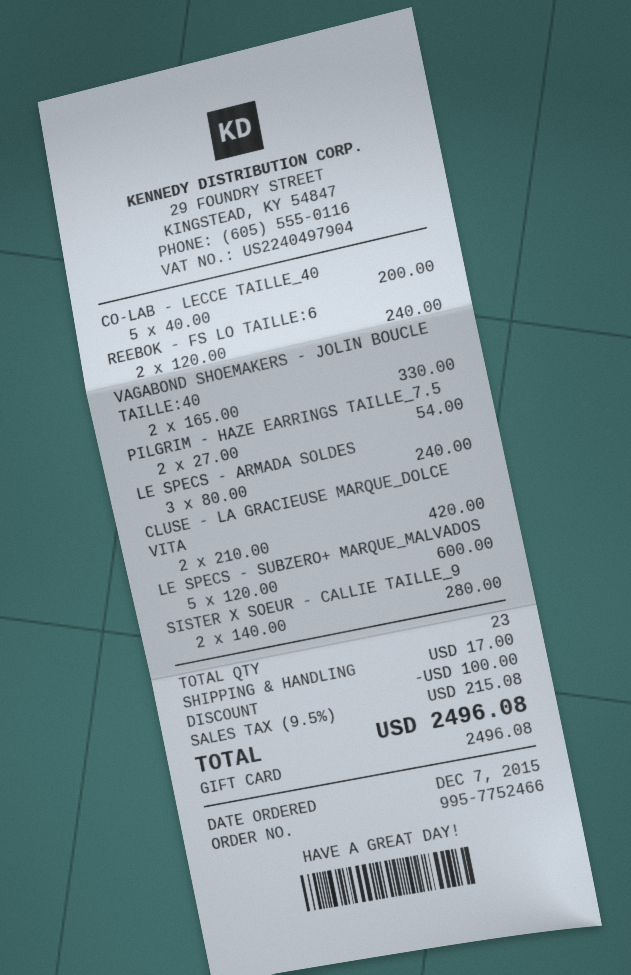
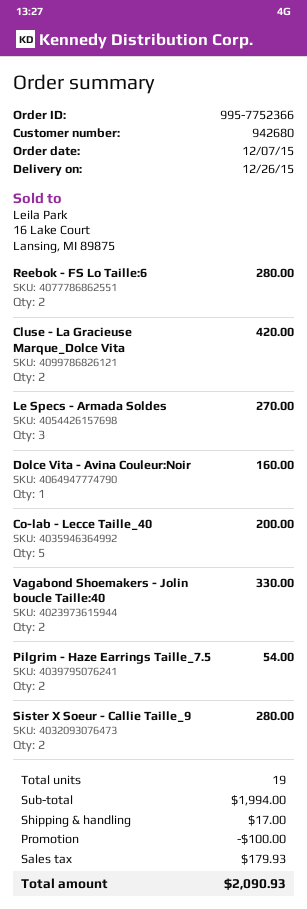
order number: 995-7752466 -> 995-7752366
REEBOK - FS LO TAILLE:6: 2 for 240.00 -> 2 for 280.00
LE SPECS - ARMADA SOLDES: 3 for 240.00 -> 3 for 270.00
LE SPECS - SUBZERO+ MARQUE_MALVADOS: 5 for 600.00 -> none
Dolce Vita - Avina Couleur:Noir: none -> 1 for 160.00
total quantity: 23 -> 19
tax: 215.08 -> 179.93
total: 2496.08 -> 2090.93

